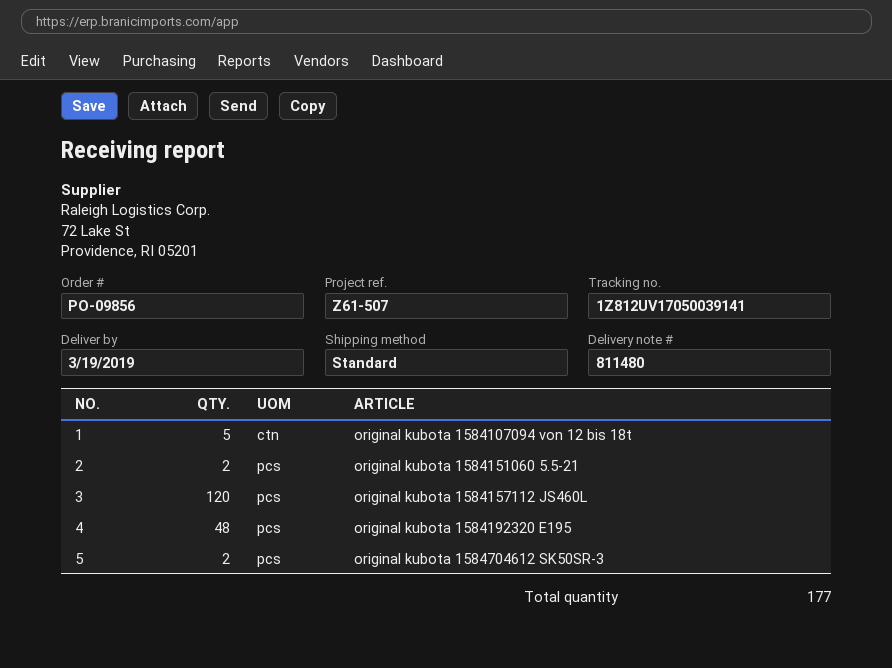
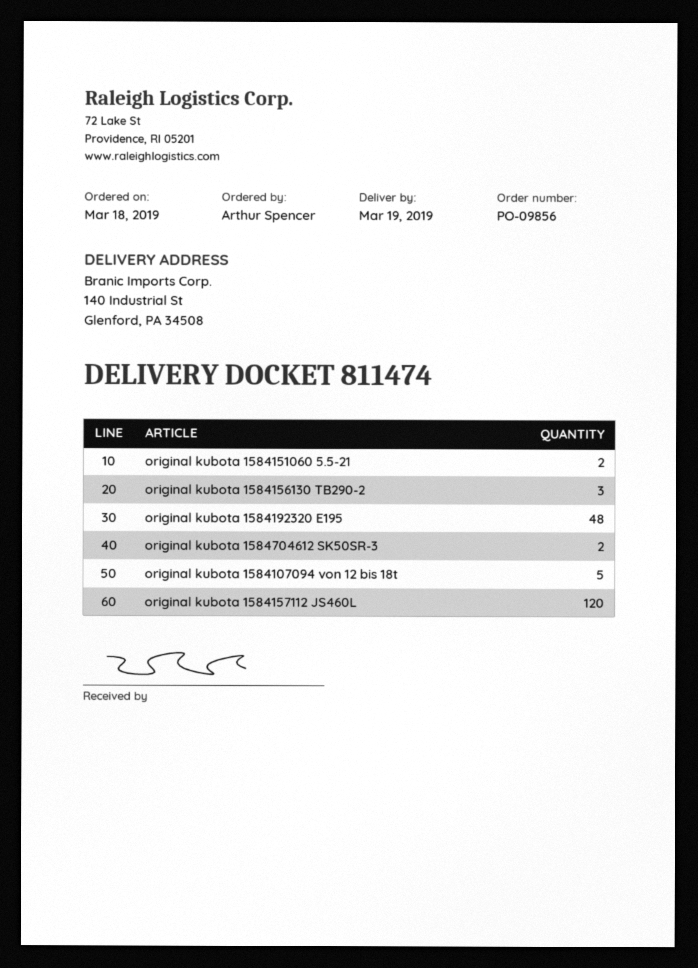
delivery note number: 811480 -> 811474
original kubota 1584156130 TB290-2: none -> 3

